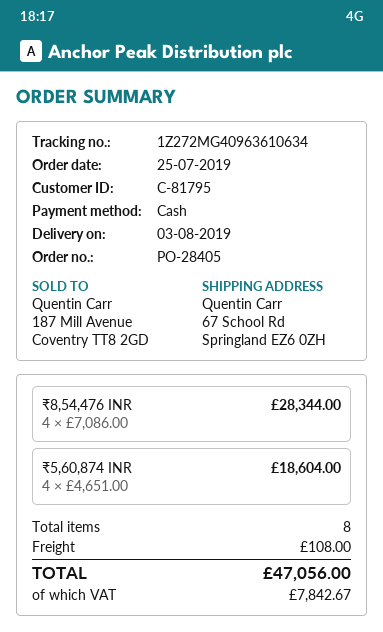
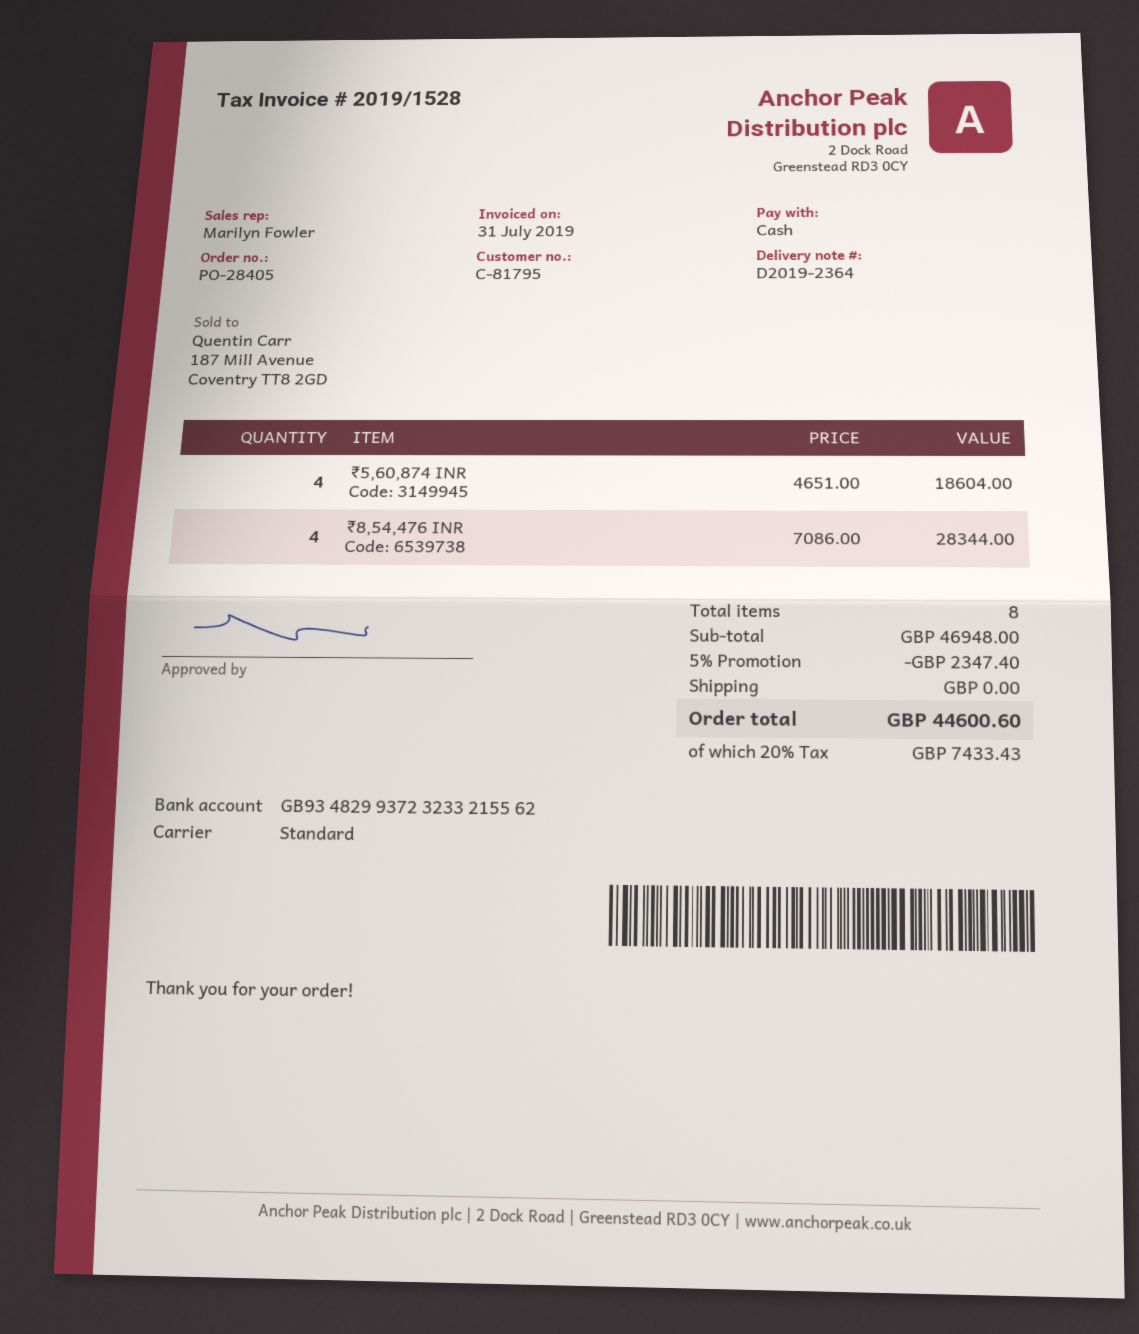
discount: none -> 5% = 2347.40
shipping: 108.00 -> 0.00
tax: 7842.67 -> 7433.43
total: 47056.00 -> 44600.60

